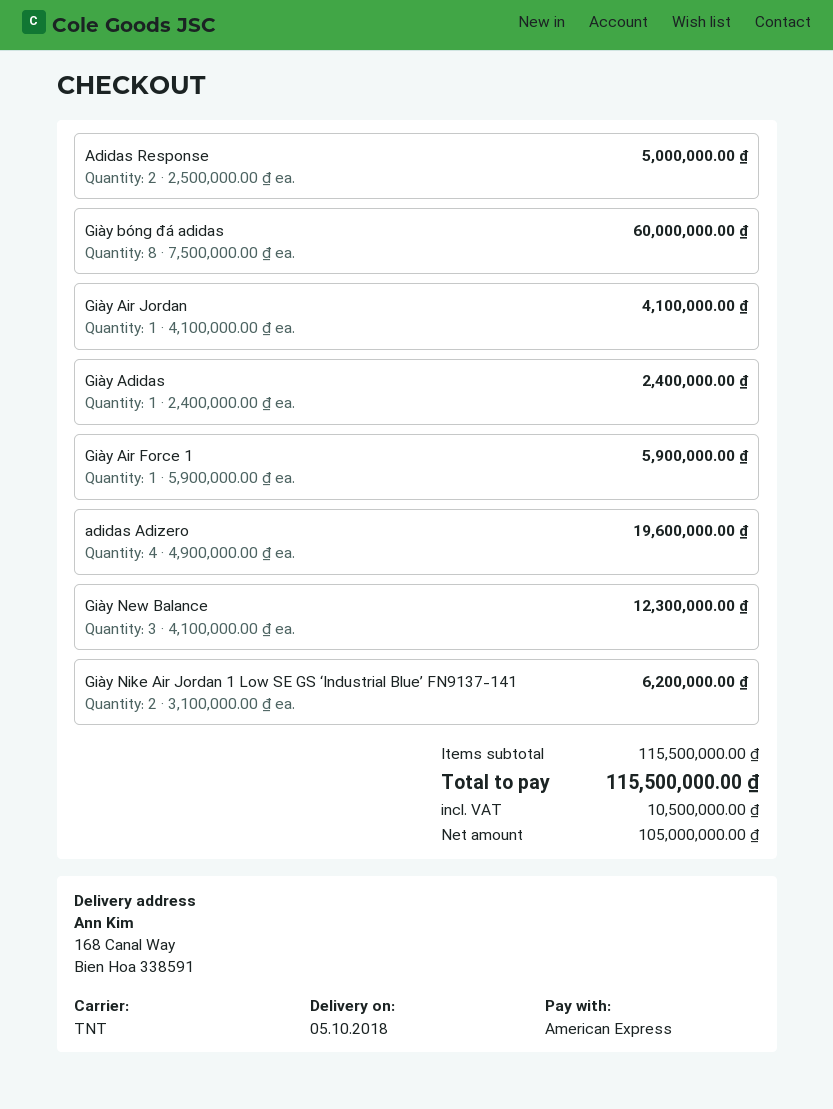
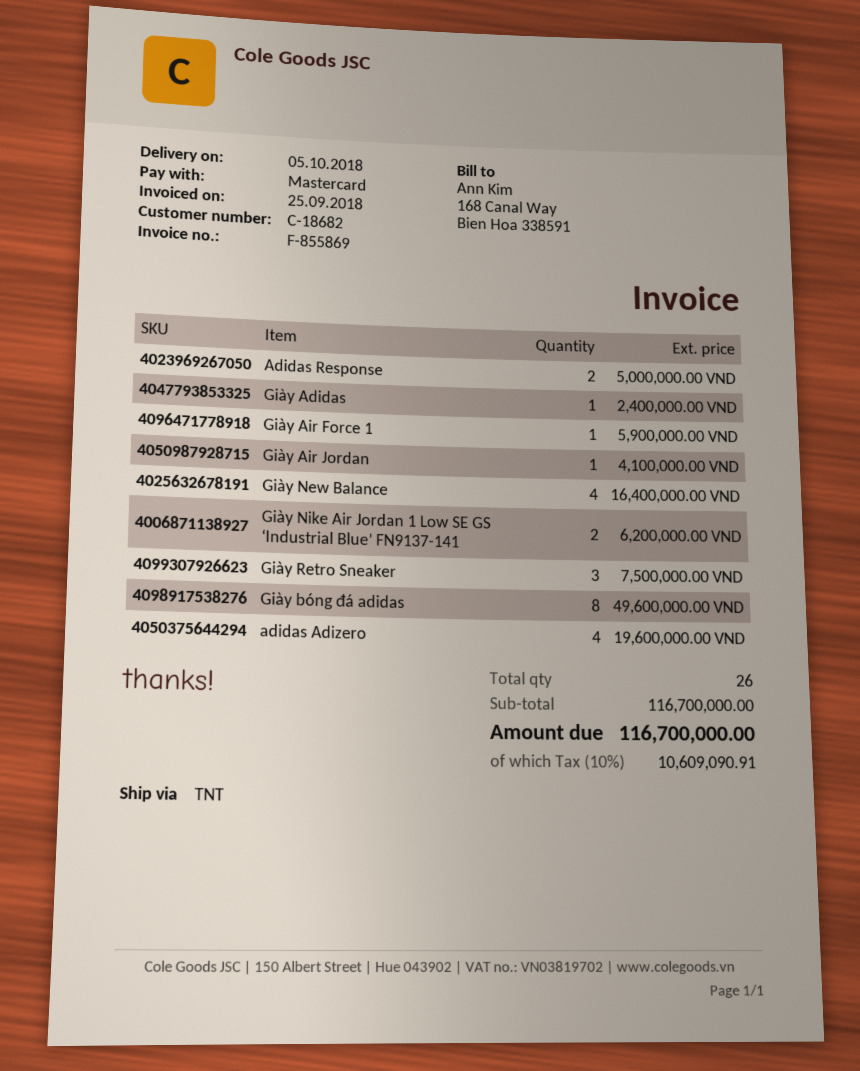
payment method: American Express -> Mastercard
Giày bóng đá adidas: 8 for 60000000.00 -> 8 for 49600000.00
Giày New Balance: 3 for 12300000.00 -> 4 for 16400000.00
Giày Retro Sneaker: none -> 3 for 7500000.00
subtotal: 115500000.00 -> 116700000.00
tax: 10500000.00 -> 10609090.91
total: 115500000.00 -> 116700000.00

